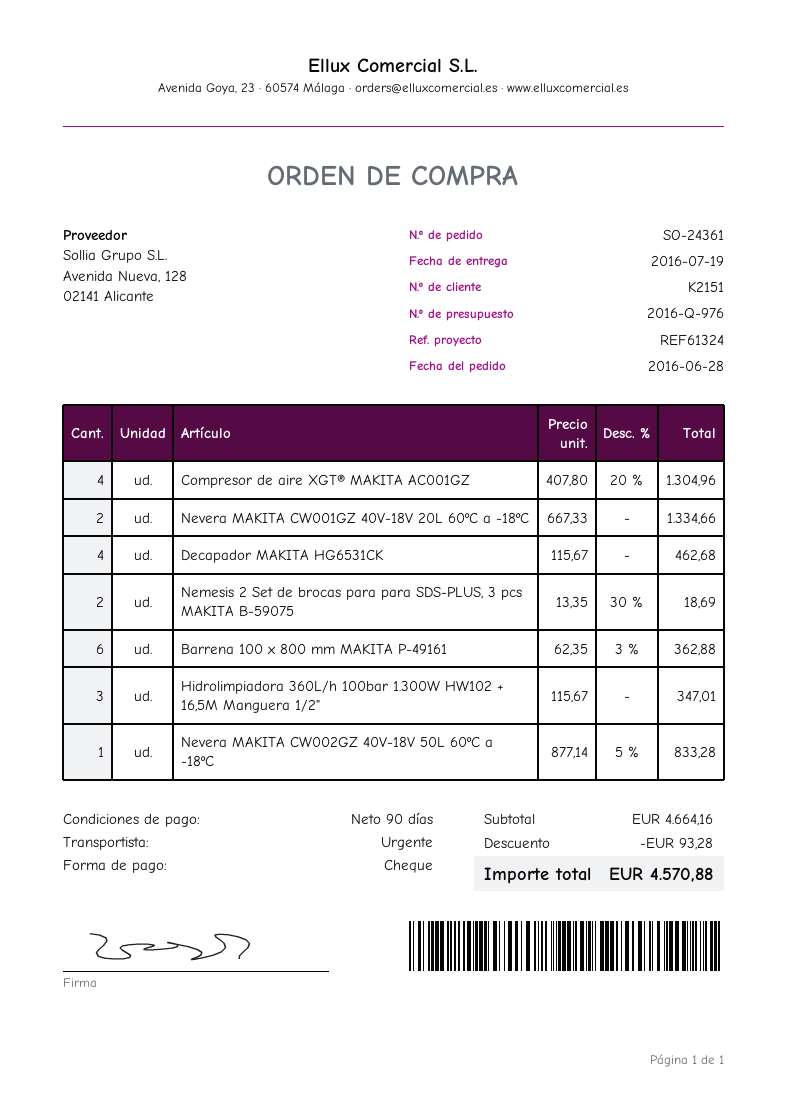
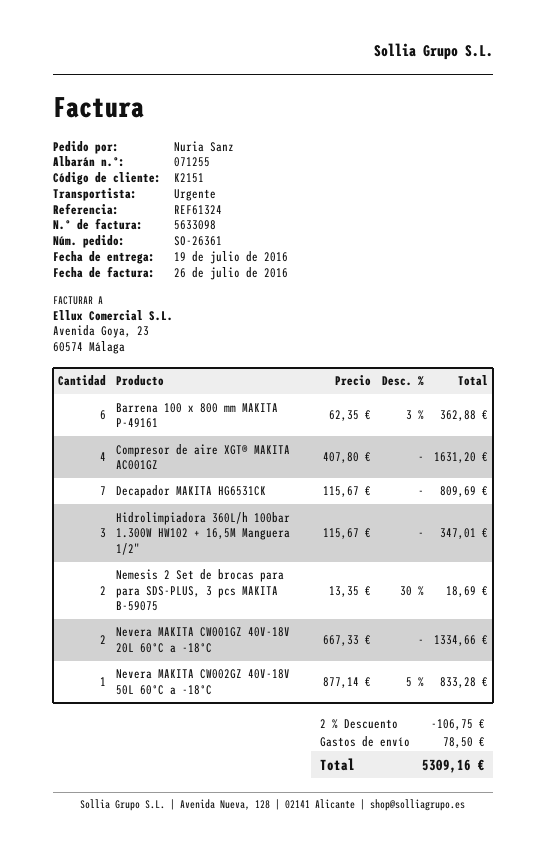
order number: SO-24361 -> SO-26361
Compresor de aire XGT® MAKITA AC001GZ: 4 x 407.80 - 20% = 1304.96 -> 4 x 407.80 = 1631.20
Decapador MAKITA HG6531CK: 4 x 115.67 = 462.68 -> 7 x 115.67 = 809.69
discount: 93.28 -> 106.75
shipping: none -> 78.50
total: 4570.88 -> 5309.16

